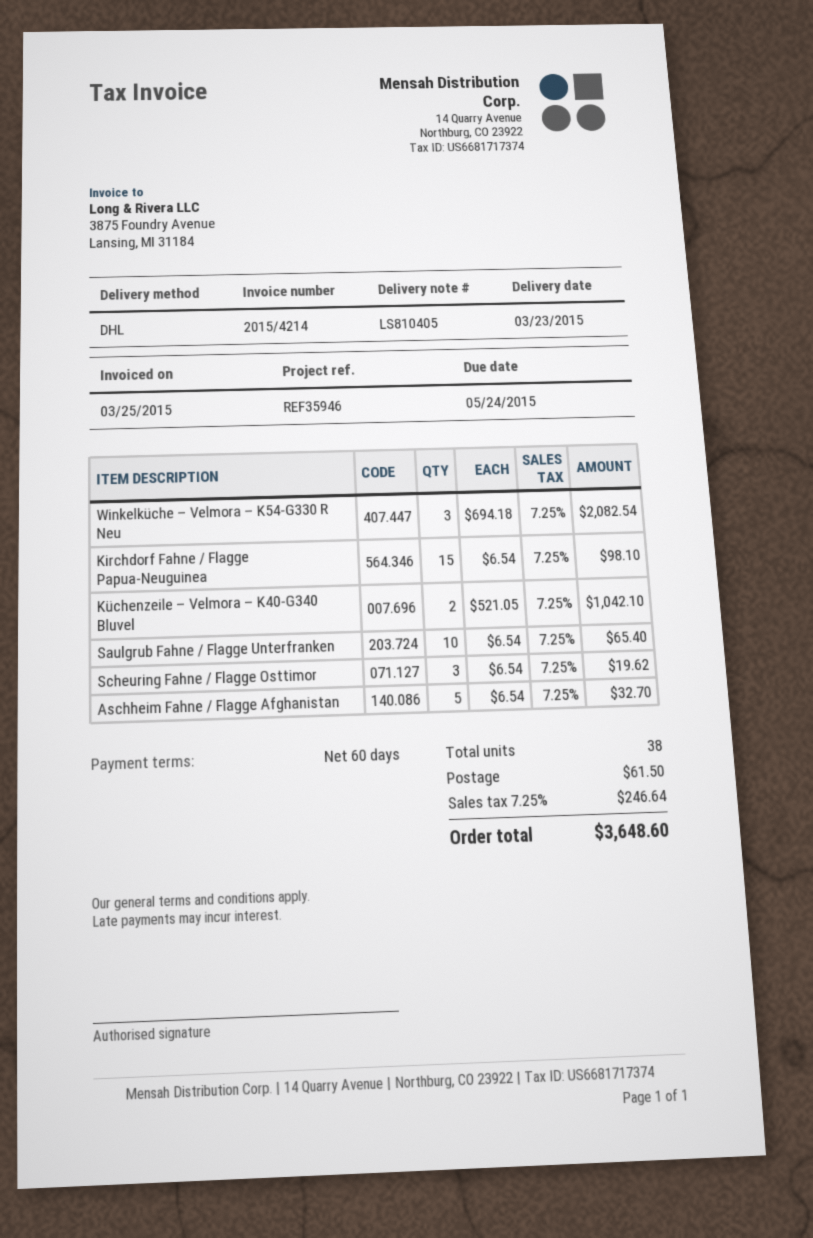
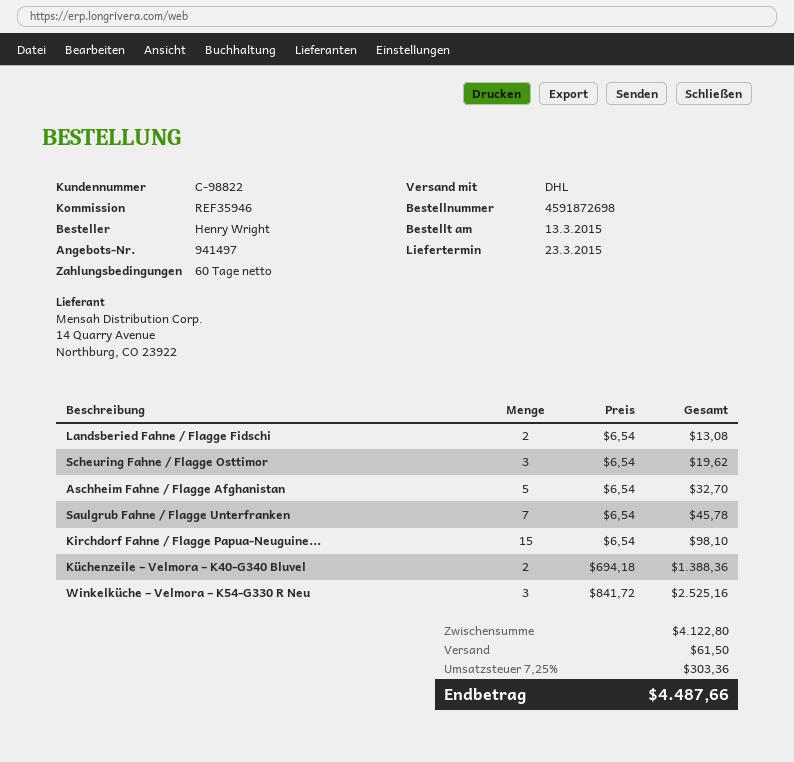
Winkelküche – Velmora – K54-G330 R Neu: 3 x 694.18 = 2082.54 -> 3 x 841.72 = 2525.16
Küchenzeile – Velmora – K40-G340 Bluvel: 2 x 521.05 = 1042.10 -> 2 x 694.18 = 1388.36
Saulgrub Fahne / Flagge Unterfranken: 10 x 6.54 = 65.40 -> 7 x 6.54 = 45.78
Landsberied Fahne / Flagge Fidschi: none -> 2 x 6.54 = 13.08
tax: 7.25% = 246.64 -> 7.25% = 303.36
total: 3648.60 -> 4487.66

